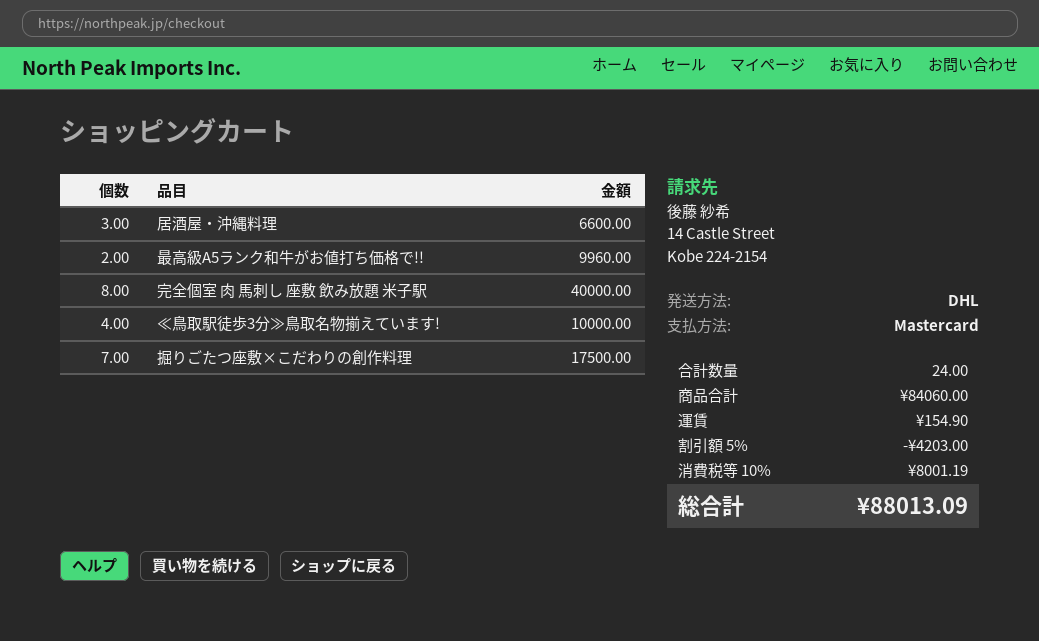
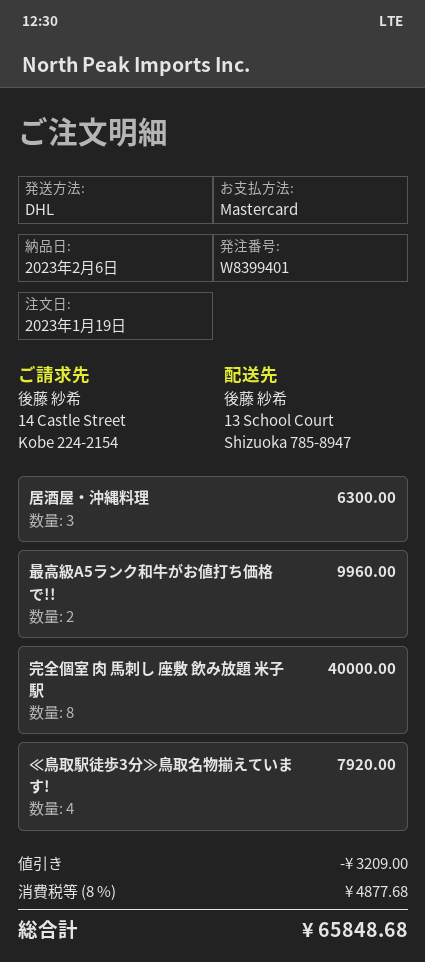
居酒屋・沖縄料理: 3 for 6600.00 -> 3 for 6300.00
≪鳥取駅徒歩3分≫鳥取名物揃えています!: 4 for 10000.00 -> 4 for 7920.00
掘りごたつ座敷×こだわりの創作料理: 7 for 17500.00 -> none
discount: 4203.00 -> 3209.00
shipping: 154.90 -> none
tax: 10% = 8001.19 -> 8% = 4877.68
total: 88013.09 -> 65848.68

